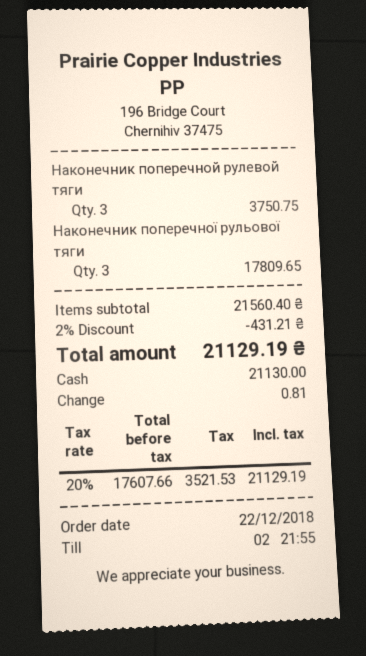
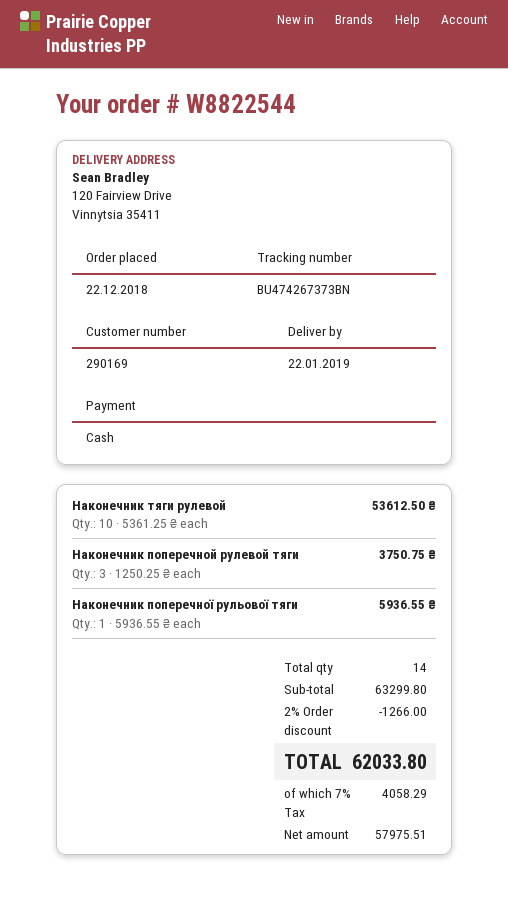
Наконечник поперечної рульової тяги: 3 for 17809.65 -> 1 for 5936.55
Наконечник тяги рулевой: none -> 10 for 53612.50
subtotal: 21560.40 -> 63299.80
discount: 2% = 431.21 -> 2% = 1266.00
net: 17607.66 -> 57975.51
tax: 20% = 3521.53 -> 7% = 4058.29
total: 21129.19 -> 62033.80

